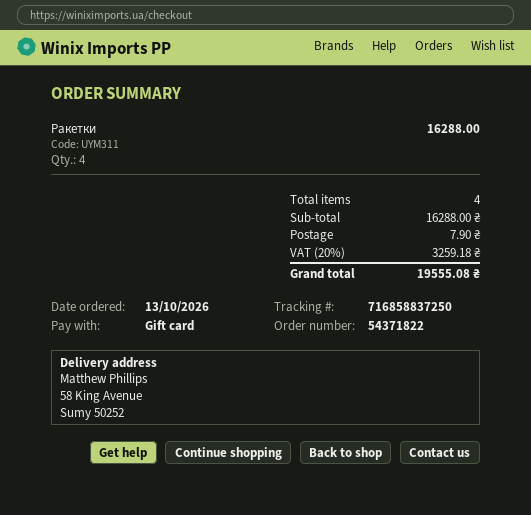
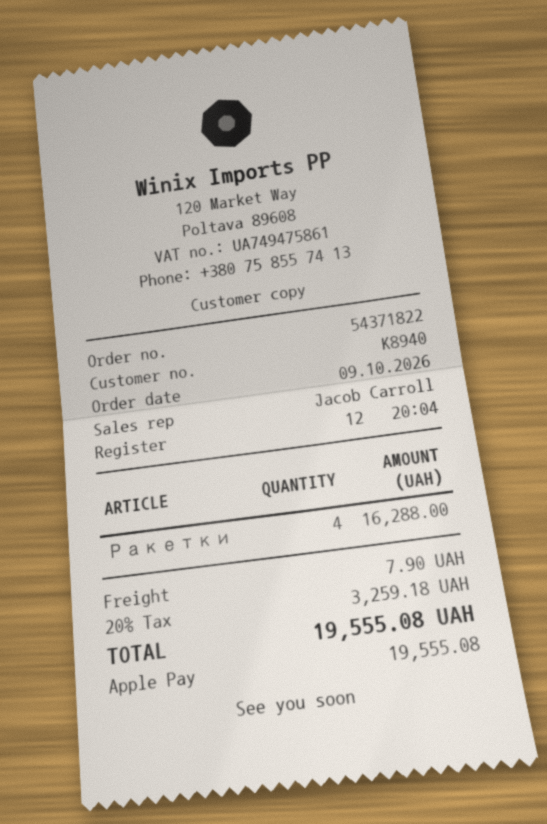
order date: 2026-10-13 -> 2026-10-09
payment method: gift card -> Apple Pay

